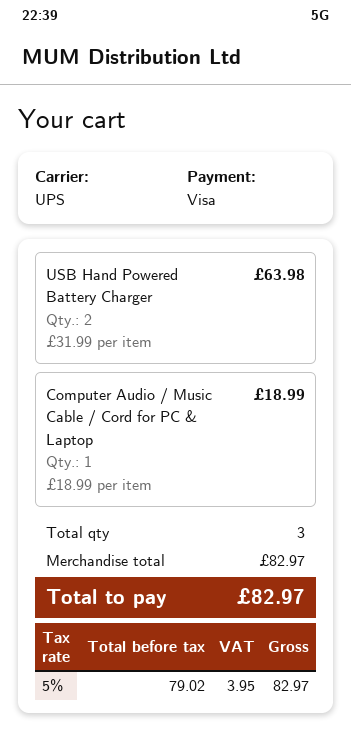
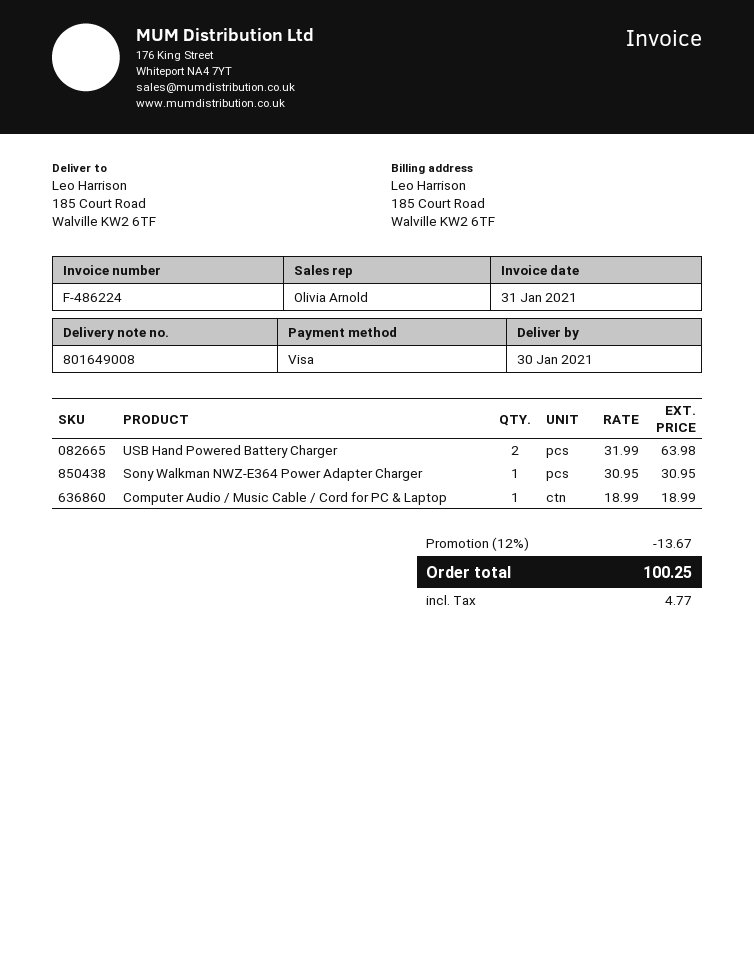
Sony Walkman NWZ-E364 Power Adapter Charger: none -> 1 x 30.95 = 30.95
discount: none -> 12% = 13.67
tax: 3.95 -> 4.77
total: 82.97 -> 100.25

